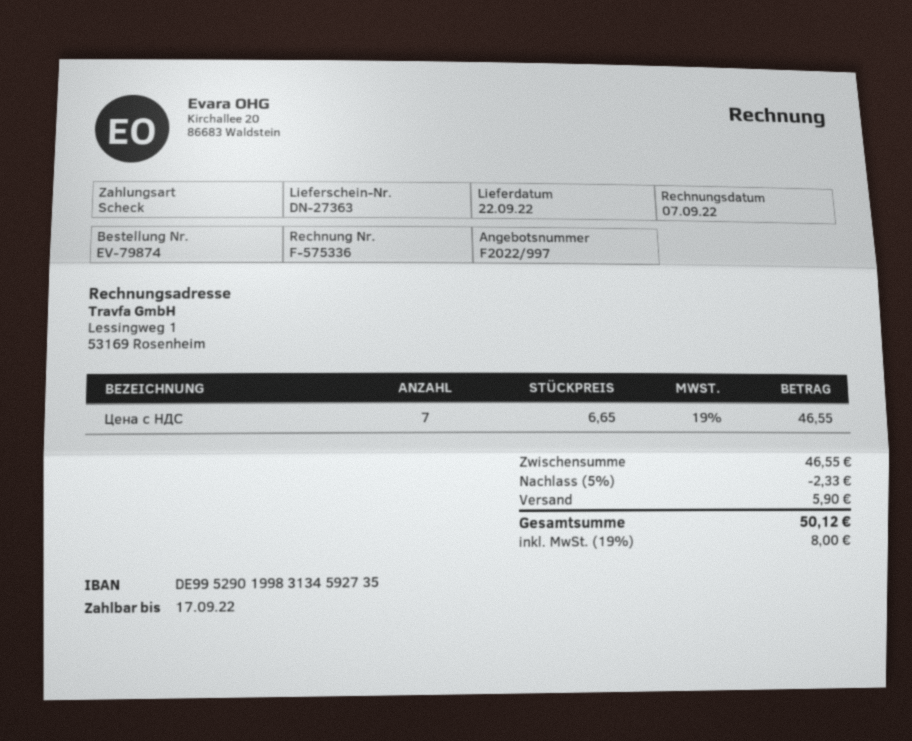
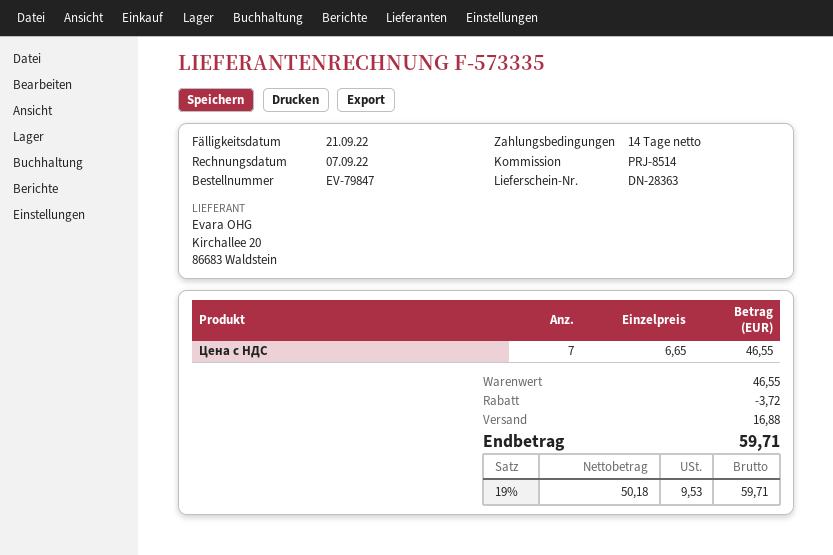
order number: EV-79874 -> EV-79847
delivery note number: DN-27363 -> DN-28363
invoice number: F-575336 -> F-573335
due date: 2022-09-17 -> 2022-09-21
discount: 2.33 -> 3.72
shipping: 5.90 -> 16.88
tax: 19% = 8.00 -> 19% = 9.53
total: 50.12 -> 59.71

